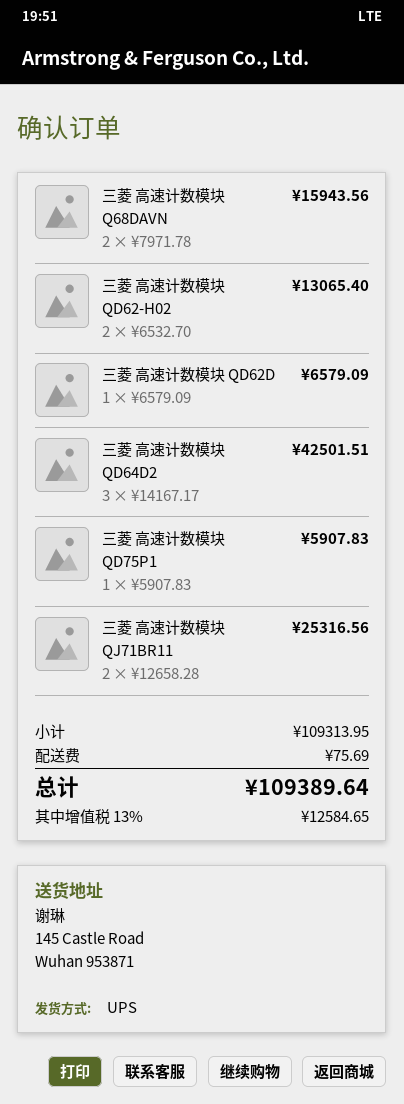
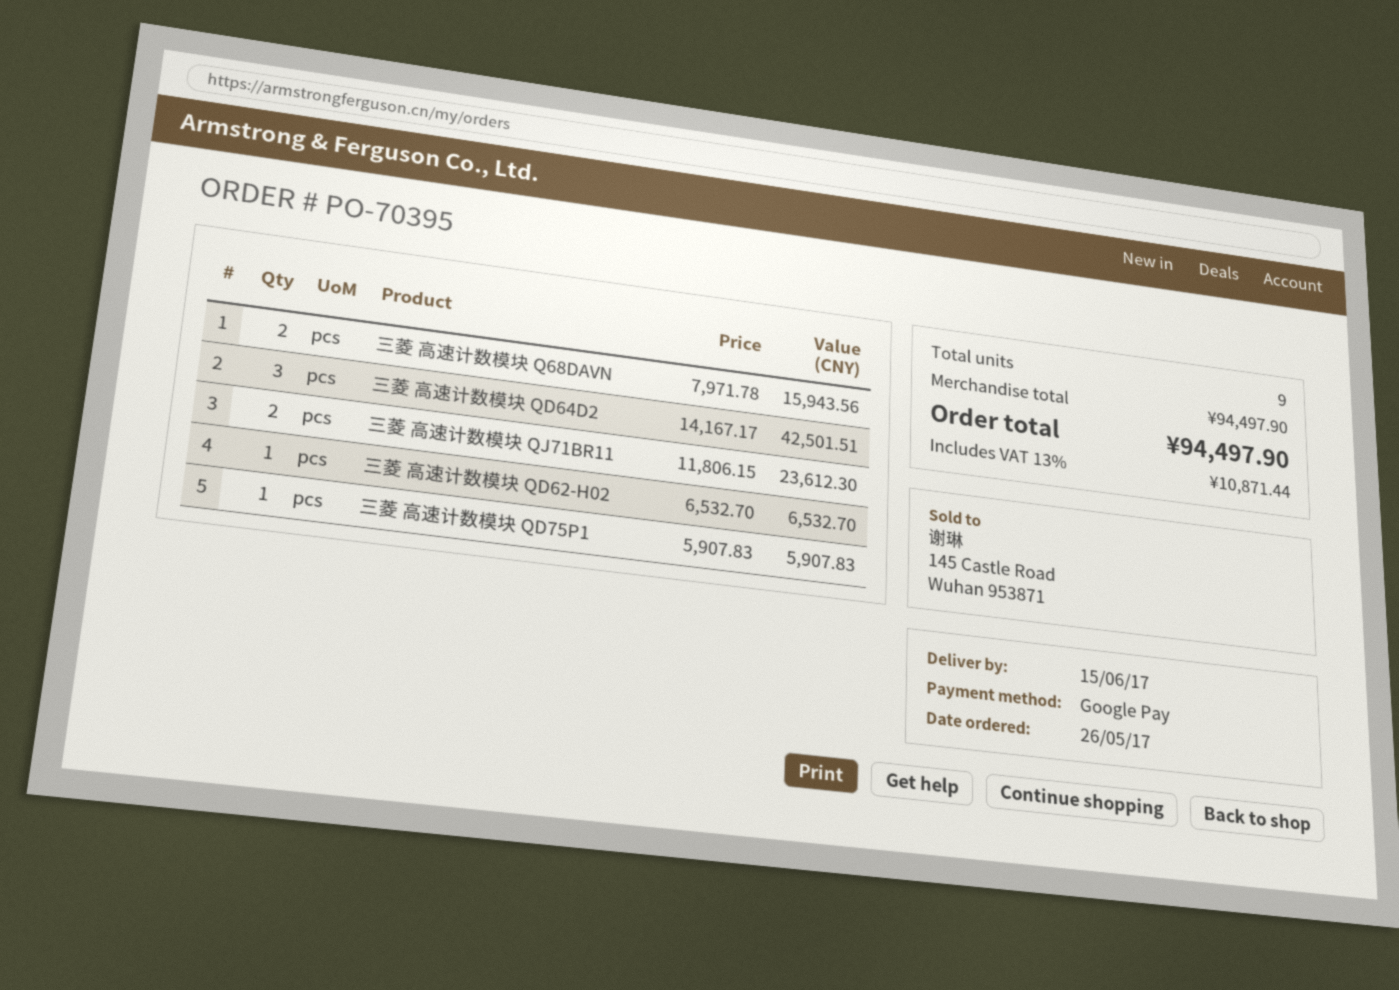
三菱 高速计数模块 QD62-H02: 2 x 6532.70 = 13065.40 -> 1 x 6532.70 = 6532.70
三菱 高速计数模块 QD62D: 1 x 6579.09 = 6579.09 -> none
三菱 高速计数模块 QJ71BR11: 2 x 12658.28 = 25316.56 -> 2 x 11806.15 = 23612.30
subtotal: 109313.95 -> 94497.90
shipping: 75.69 -> none
tax: 13% = 12584.65 -> 13% = 10871.44
total: 109389.64 -> 94497.90

